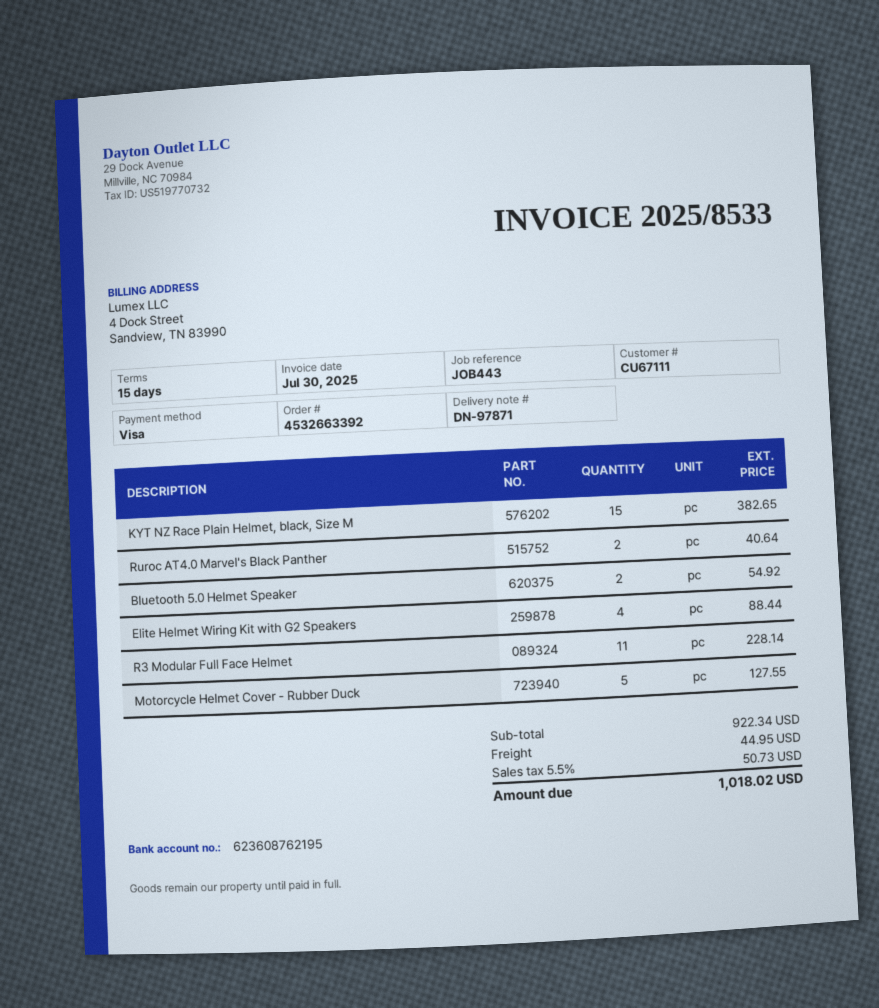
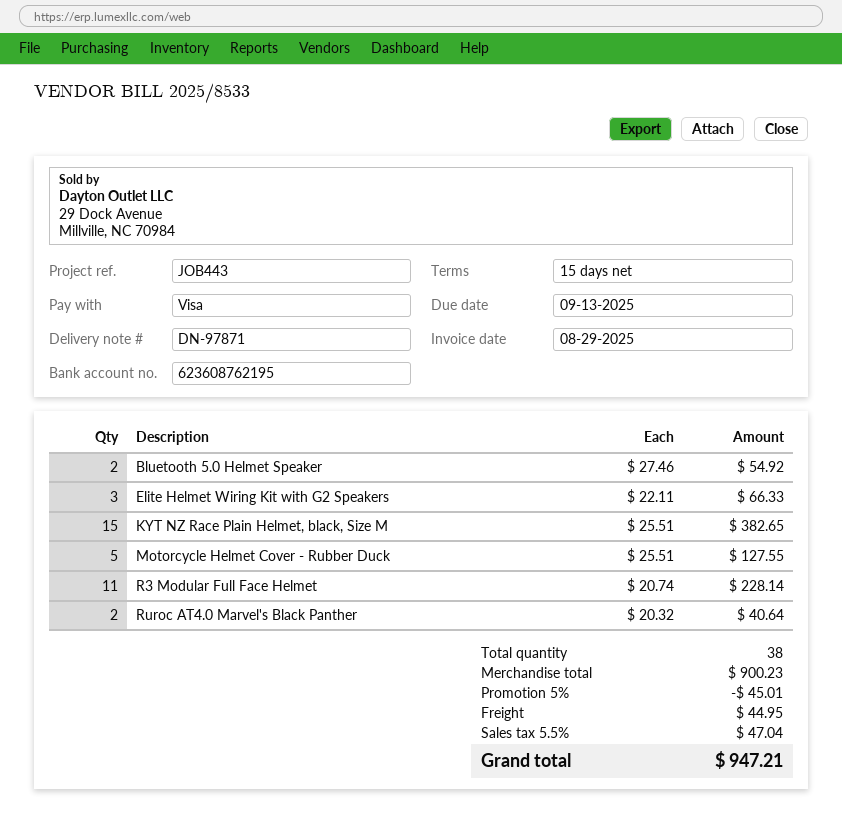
invoice date: 2025-07-30 -> 2025-08-29
Elite Helmet Wiring Kit with G2 Speakers: 4 for 88.44 -> 3 for 66.33
subtotal: 922.34 -> 900.23
discount: none -> 5% = 45.01
tax: 5.5% = 50.73 -> 5.5% = 47.04
total: 1018.02 -> 947.21

